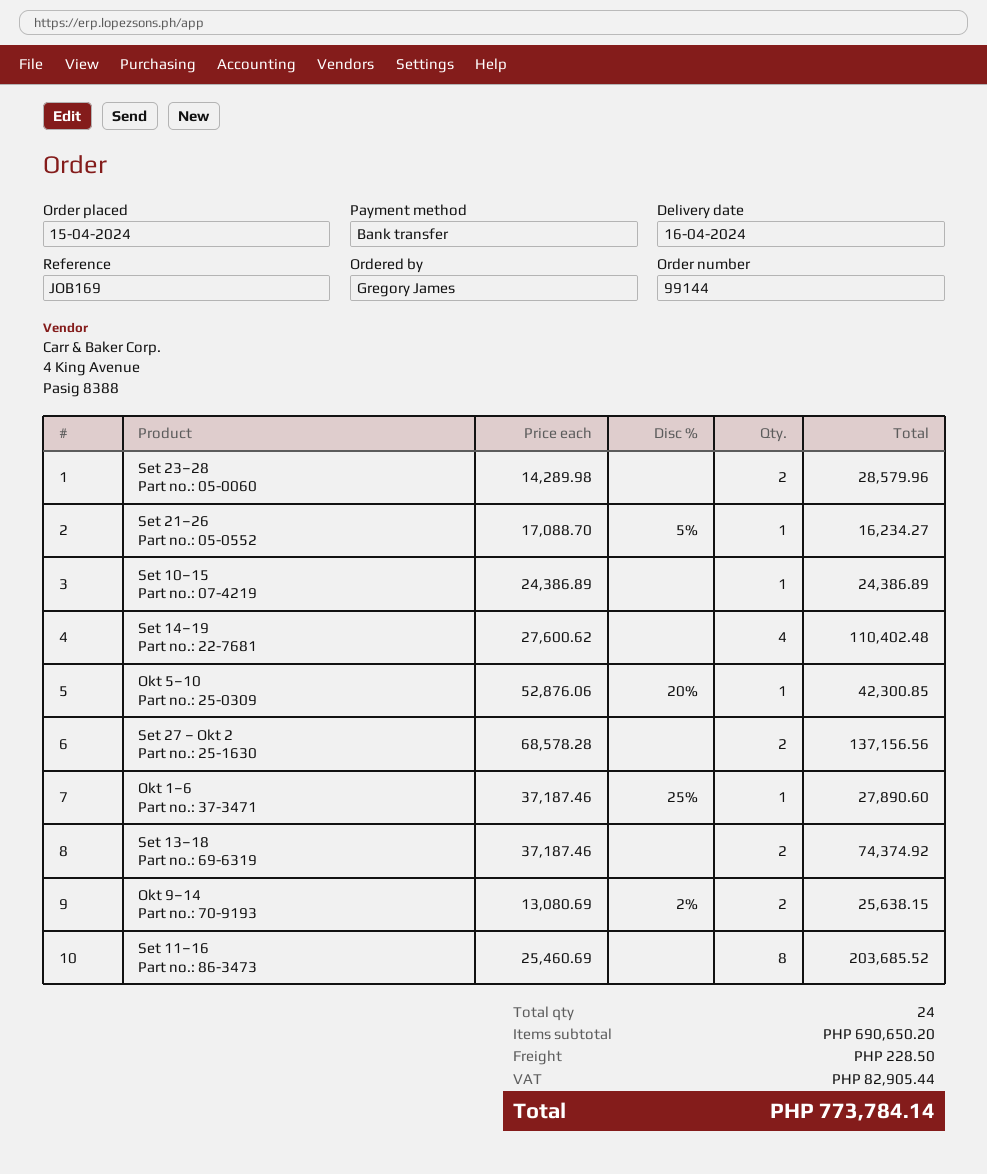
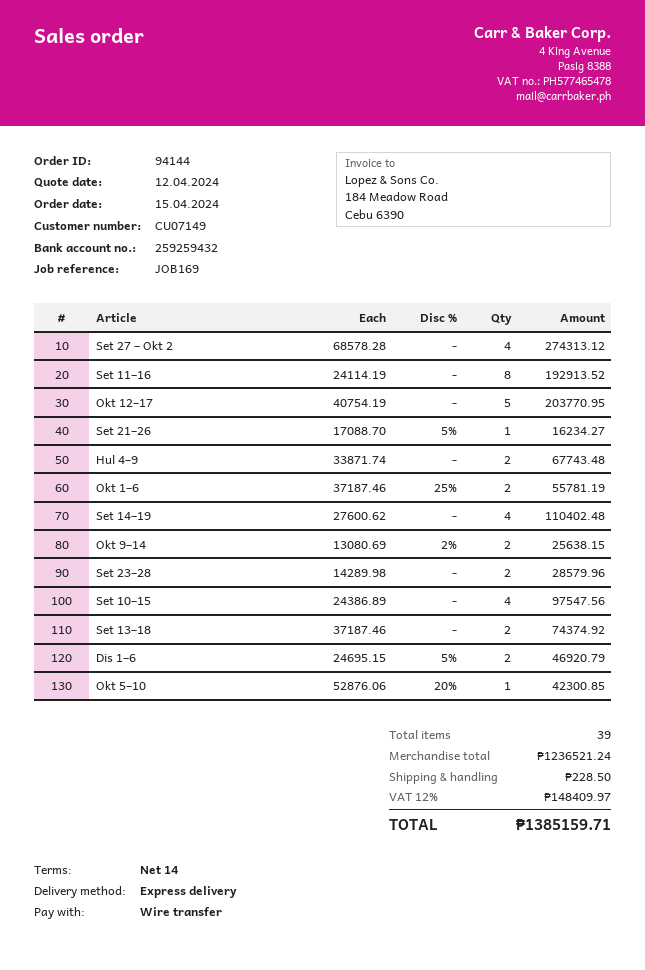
order number: 99144 -> 94144
Set 10–15: 1 x 24386.89 = 24386.89 -> 4 x 24386.89 = 97547.56
Set 27 – Okt 2: 2 x 68578.28 = 137156.56 -> 4 x 68578.28 = 274313.12
Okt 1–6: 1 x 37187.46 - 25% = 27890.60 -> 2 x 37187.46 - 25% = 55781.19
Set 11–16: 8 x 25460.69 = 203685.52 -> 8 x 24114.19 = 192913.52
Okt 12–17: none -> 5 x 40754.19 = 203770.95
Hul 4–9: none -> 2 x 33871.74 = 67743.48
Dis 1–6: none -> 2 x 24695.15 - 5% = 46920.79
total quantity: 24 -> 39
subtotal: 690650.20 -> 1236521.24
tax: 82905.44 -> 148409.97
total: 773784.14 -> 1385159.71

